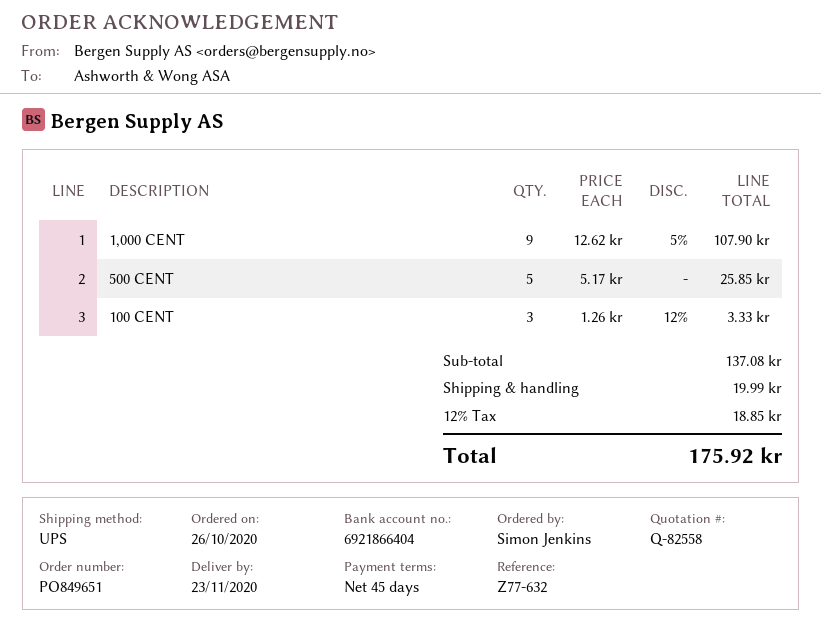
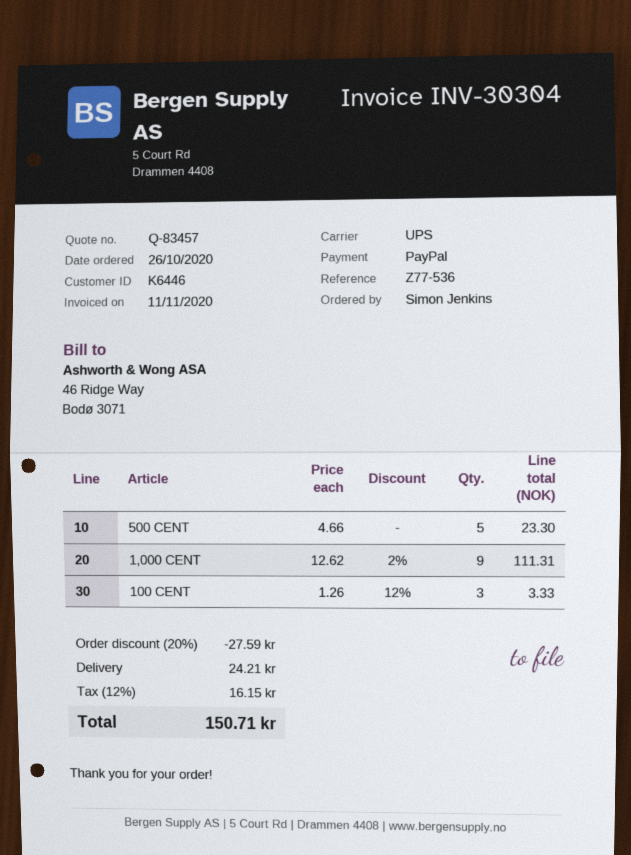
quote number: Q-82558 -> Q-83457
reference: Z77-632 -> Z77-536
1,000 CENT: 9 x 12.62 - 5% = 107.90 -> 9 x 12.62 - 2% = 111.31
500 CENT: 5 x 5.17 = 25.85 -> 5 x 4.66 = 23.30
discount: none -> 20% = 27.59
shipping: 19.99 -> 24.21
tax: 12% = 18.85 -> 12% = 16.15
total: 175.92 -> 150.71

